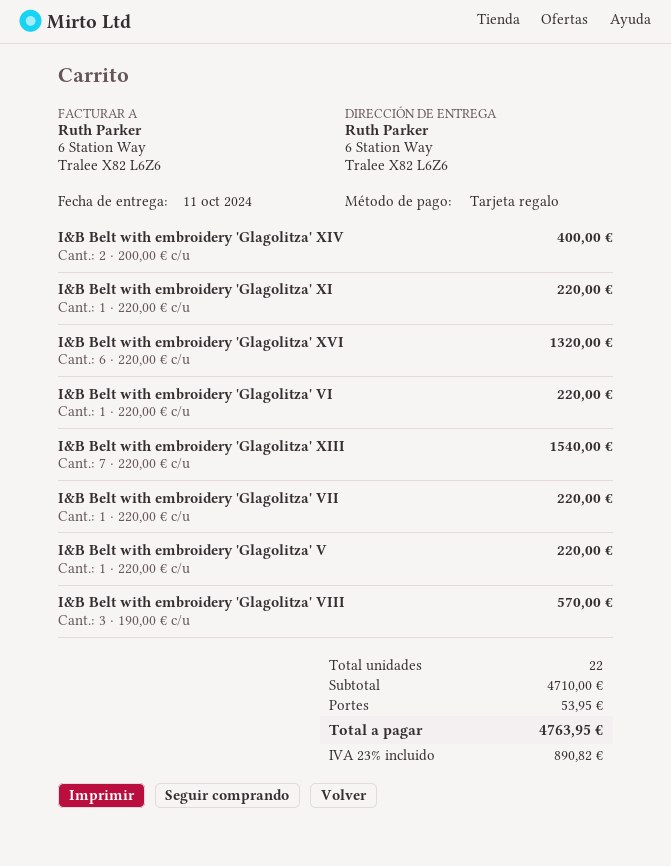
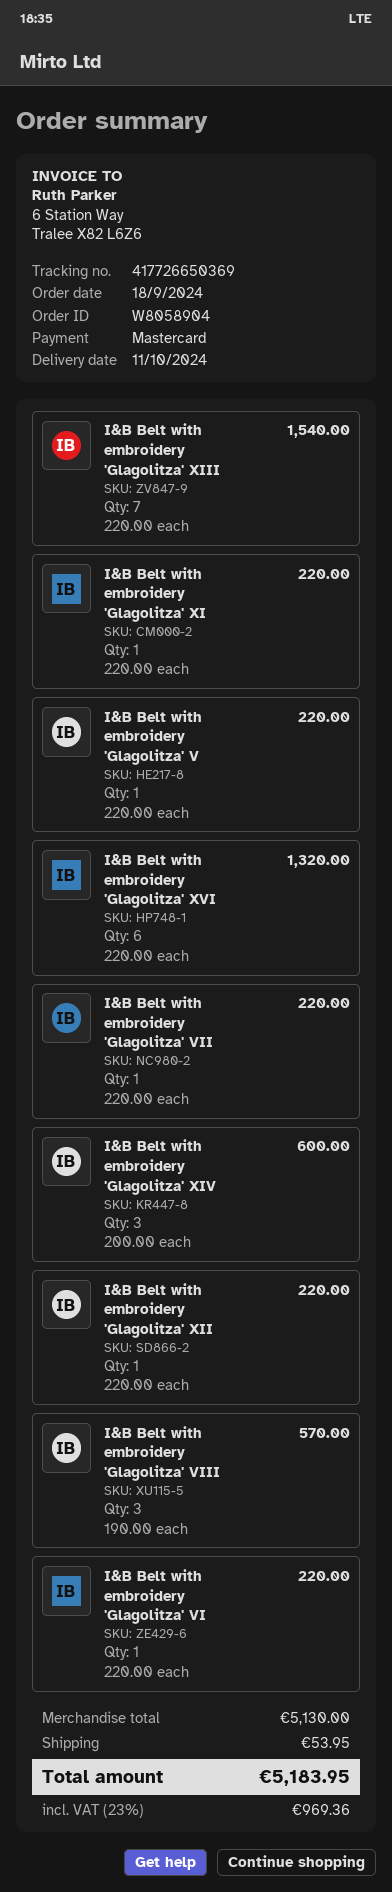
payment method: gift card -> Mastercard
I&B Belt with embroidery 'Glagolitza' XIV: 2 x 200.00 = 400.00 -> 3 x 200.00 = 600.00
I&B Belt with embroidery 'Glagolitza' XII: none -> 1 x 220.00 = 220.00
subtotal: 4710.00 -> 5130.00
tax: 23% = 890.82 -> 23% = 969.36
total: 4763.95 -> 5183.95

